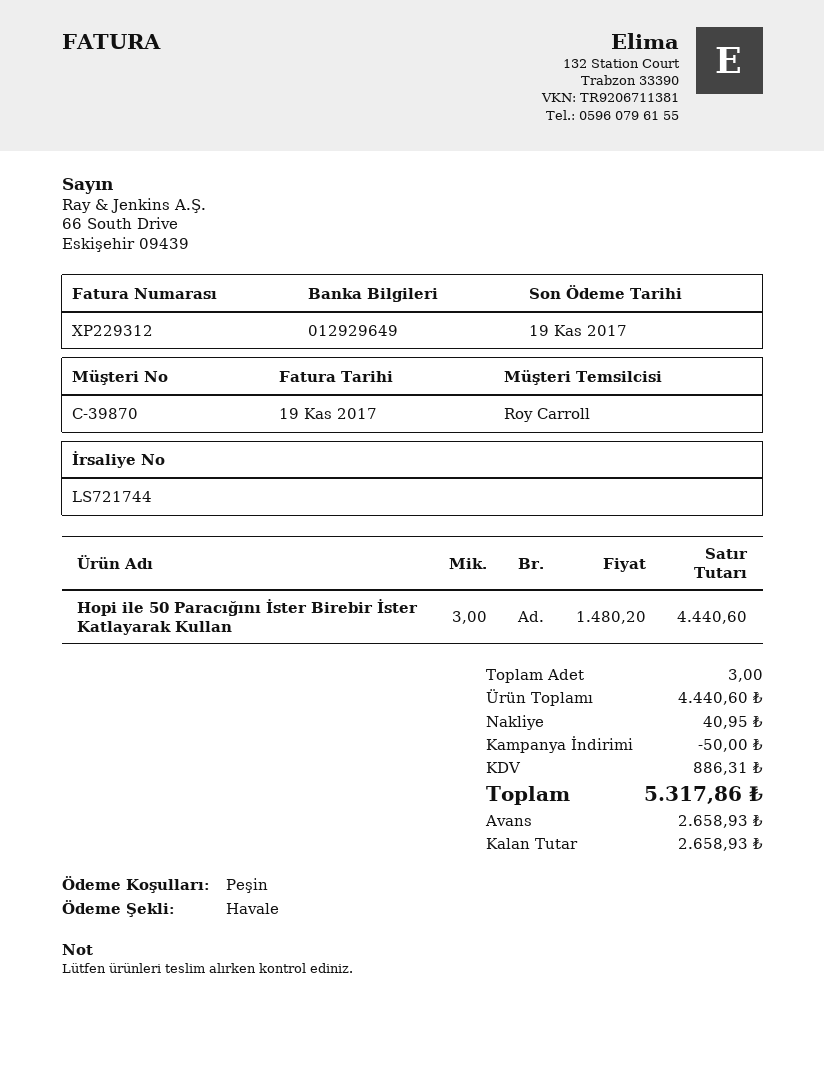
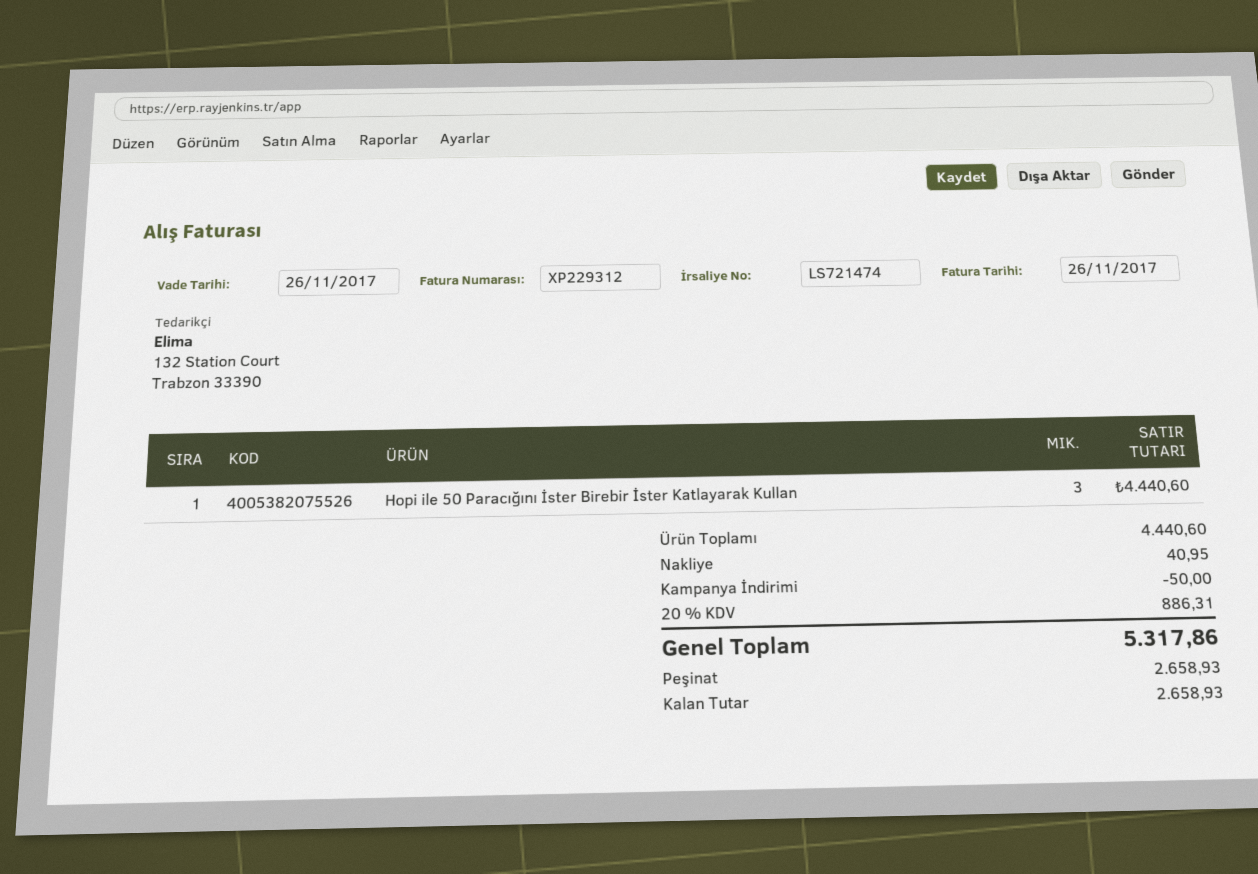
delivery note number: LS721744 -> LS721474
invoice date: 2017-11-19 -> 2017-11-26
due date: 2017-11-19 -> 2017-11-26

